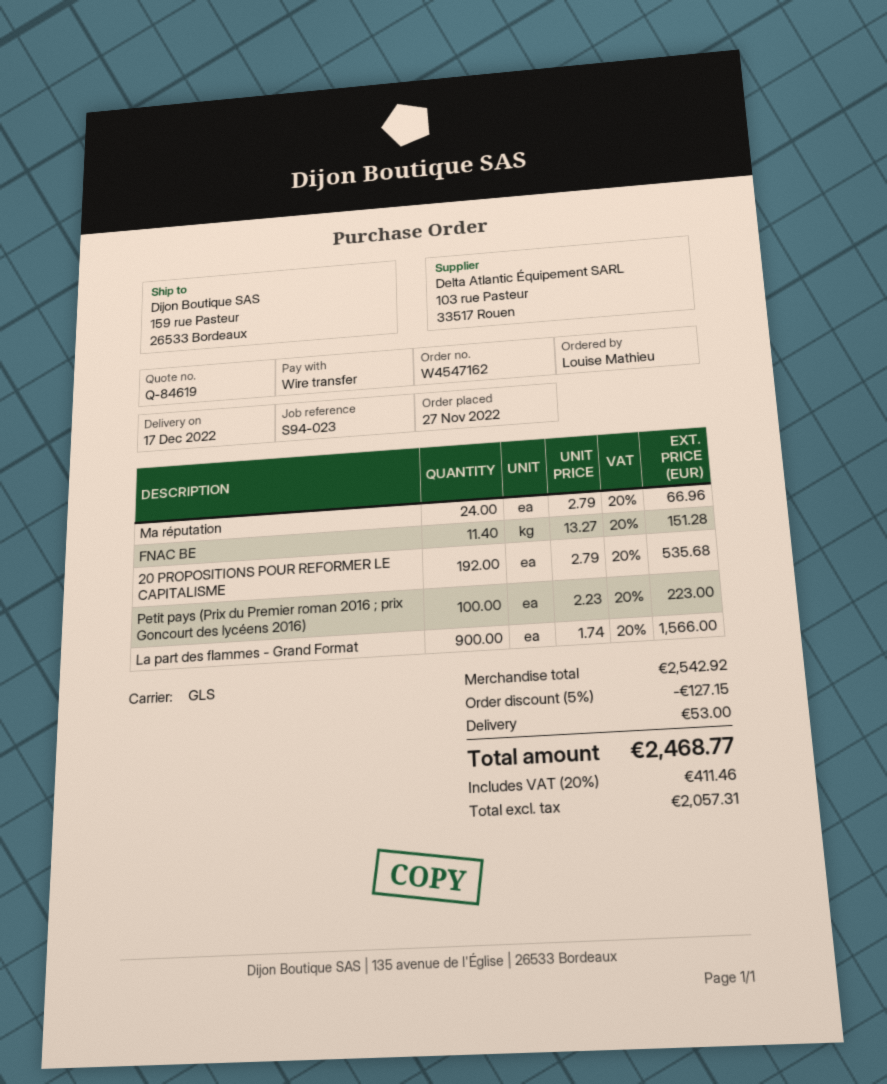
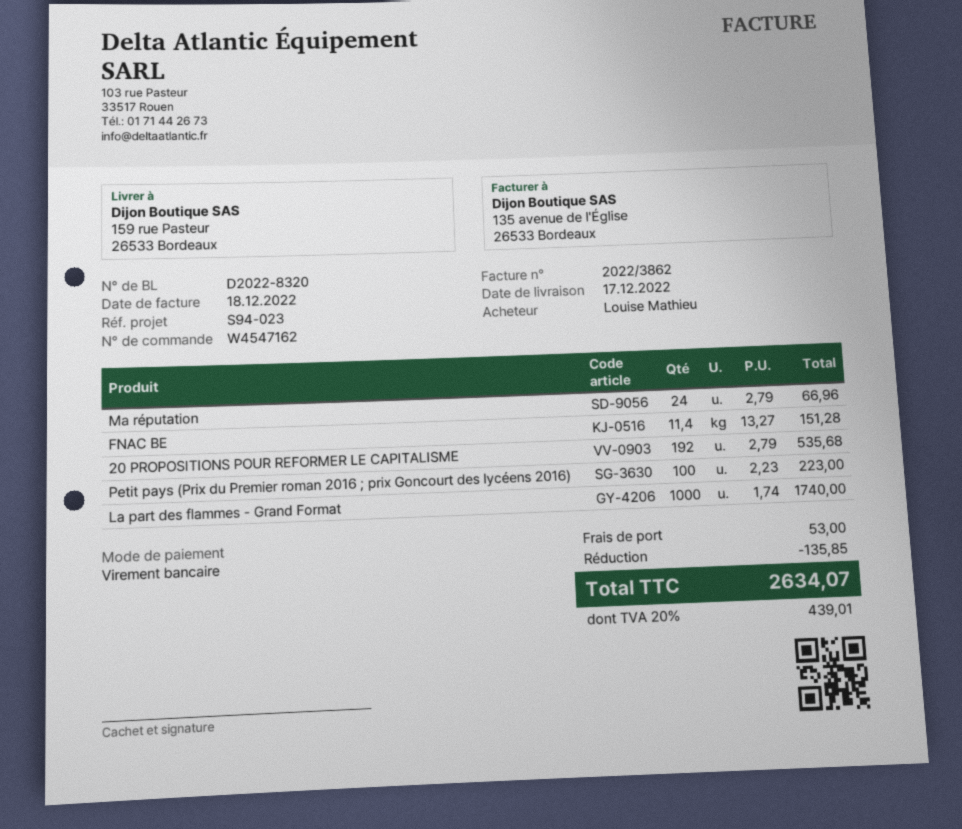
La part des flammes - Grand Format: 900 x 1.74 = 1566.00 -> 1000 x 1.74 = 1740.00
discount: 127.15 -> 135.85
tax: 20% = 411.46 -> 20% = 439.01
total: 2468.77 -> 2634.07

